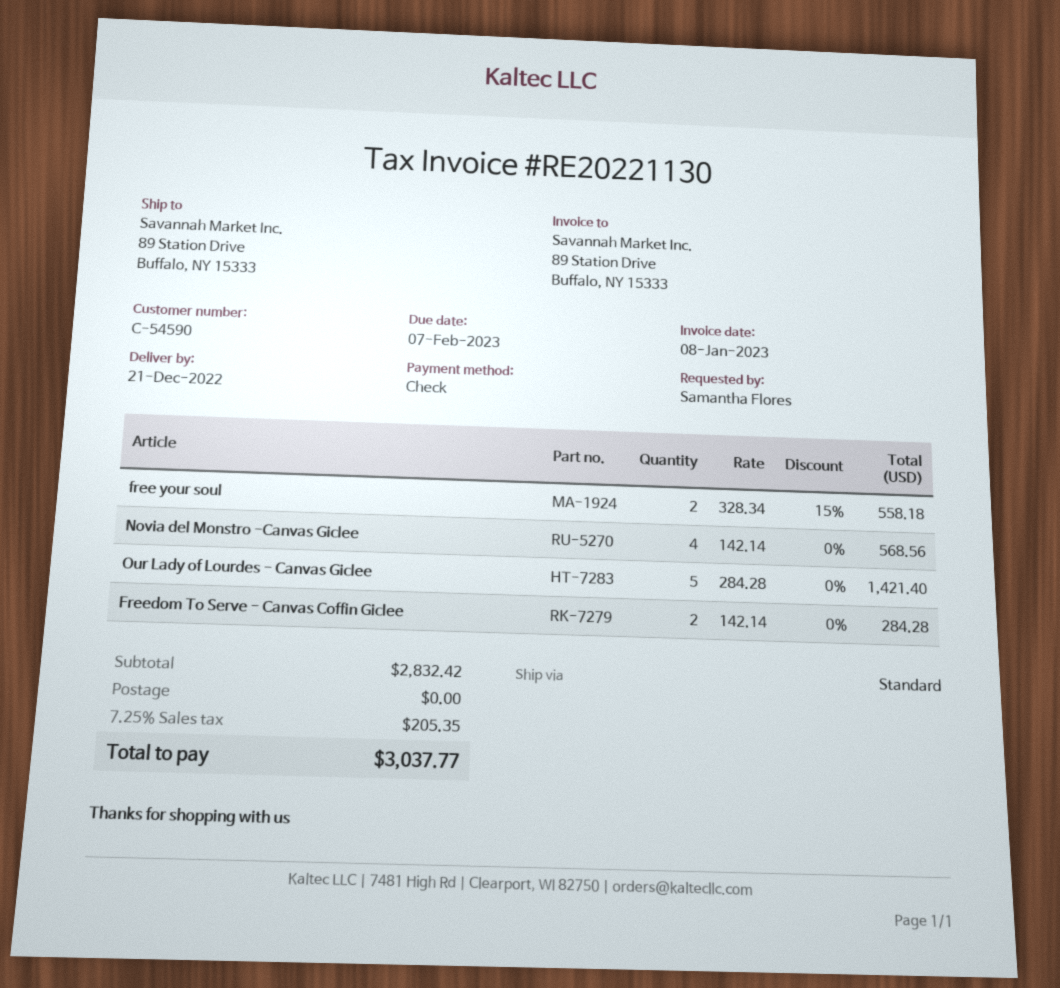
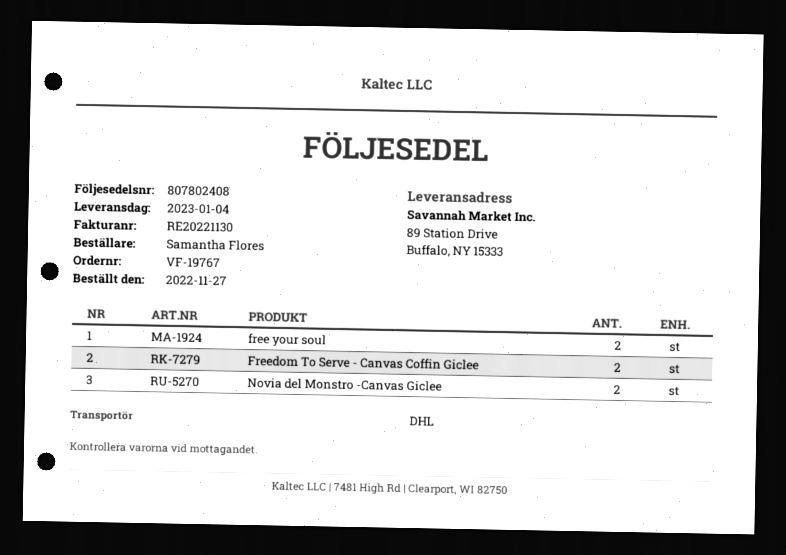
delivery date: 2022-12-21 -> 2023-01-04
shipping method: standard -> DHL
Novia del Monstro -Canvas Giclee: 4 -> 2
Our Lady of Lourdes - Canvas Giclee: 5 -> none

